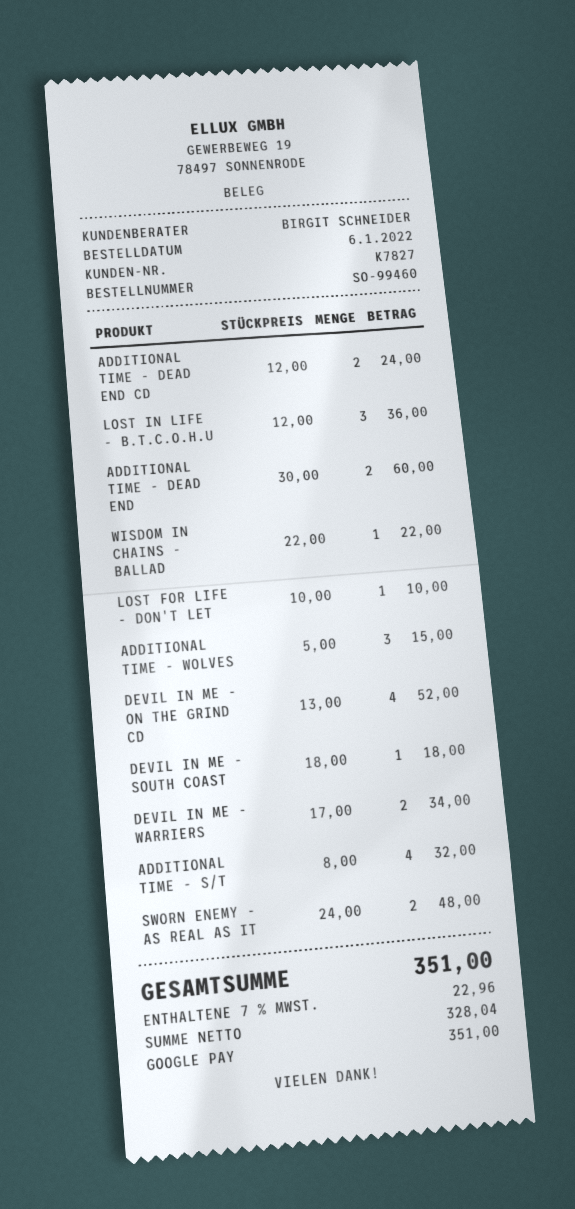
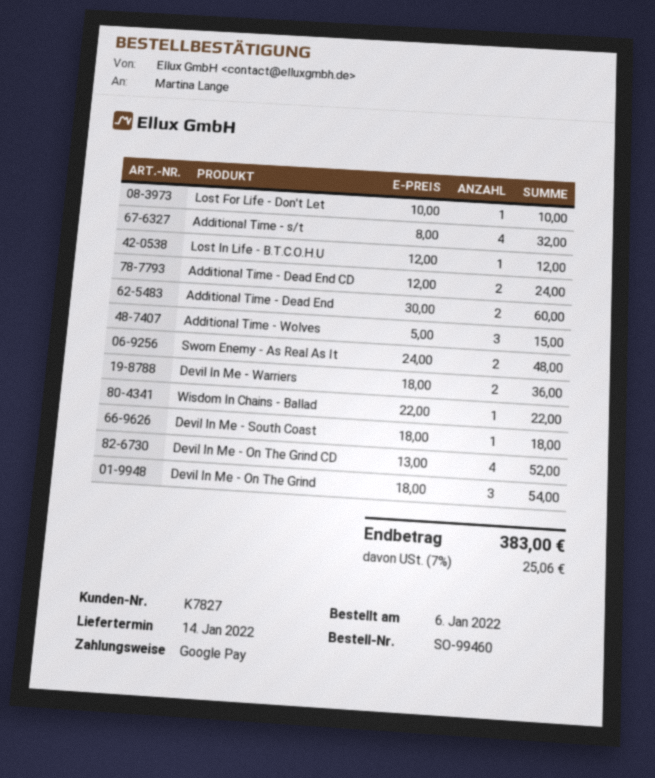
LOST IN LIFE - B.T.C.O.H.U: 3 x 12.00 = 36.00 -> 1 x 12.00 = 12.00
DEVIL IN ME - WARRIERS: 2 x 17.00 = 34.00 -> 2 x 18.00 = 36.00
Devil In Me - On The Grind: none -> 3 x 18.00 = 54.00
tax: 7% = 22.96 -> 7% = 25.06
total: 351.00 -> 383.00

